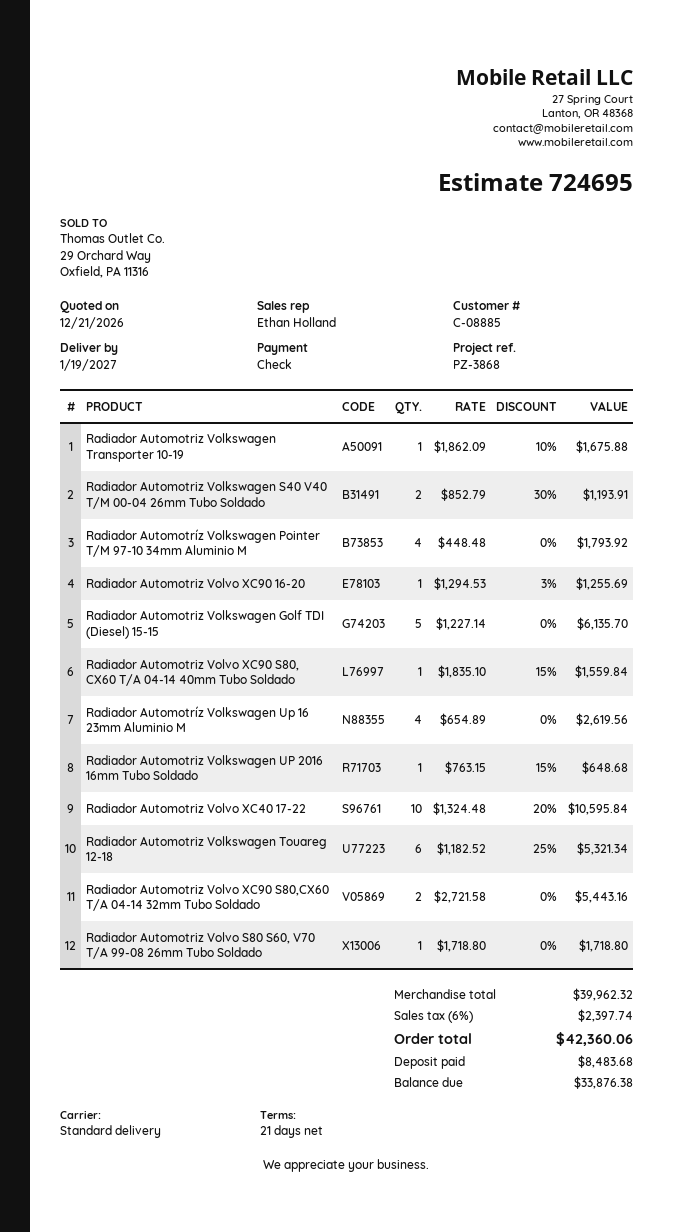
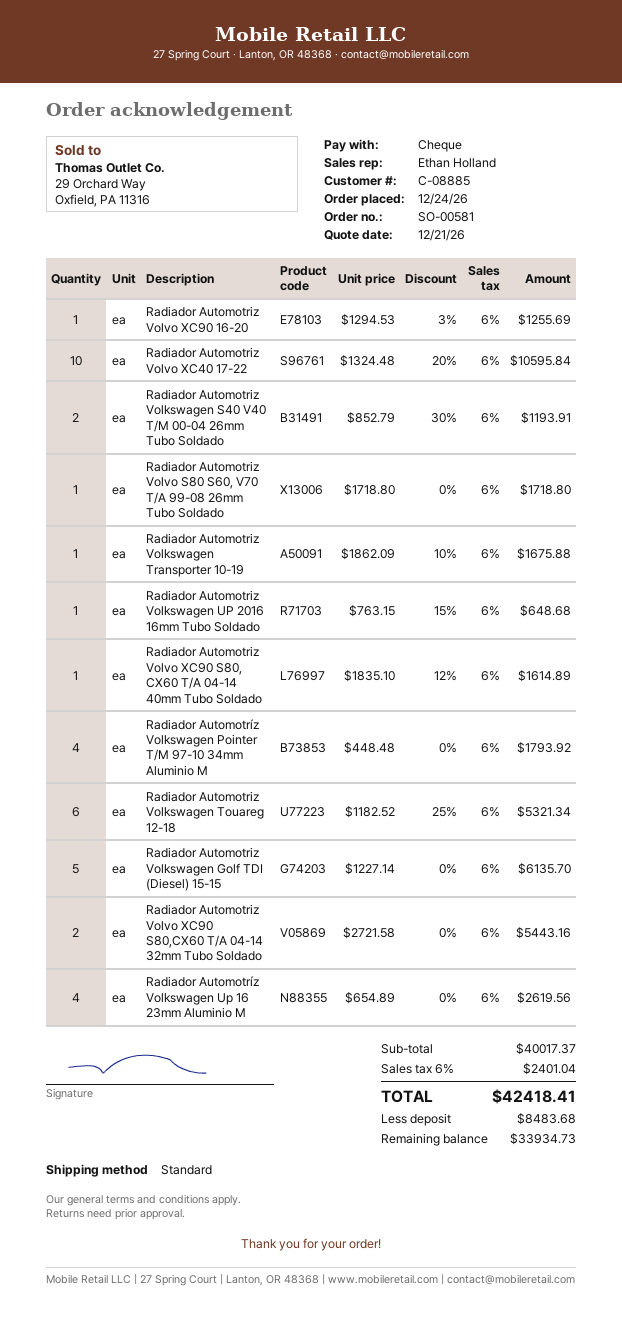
Radiador Automotriz Volvo XC90 S80, CX60 T/A 04-14 40mm Tubo Soldado: 1 x 1835.10 - 15% = 1559.84 -> 1 x 1835.10 - 12% = 1614.89
subtotal: 39962.32 -> 40017.37
tax: 6% = 2397.74 -> 6% = 2401.04
total: 42360.06 -> 42418.41
balance: 33876.38 -> 33934.73

